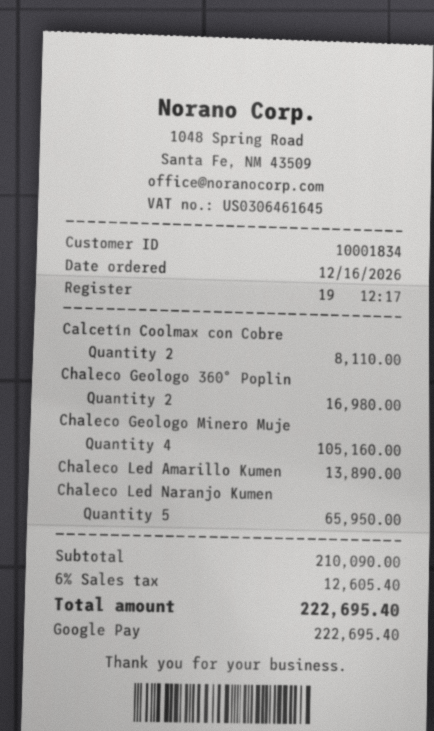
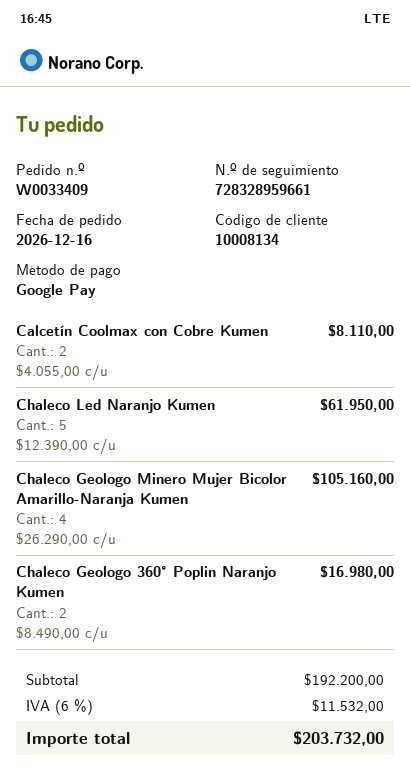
customer number: 10001834 -> 10008134
Chaleco Led Amarillo Kumen: 1 for 13890.00 -> none
Chaleco Led Naranjo Kumen: 5 for 65950.00 -> 5 for 61950.00
subtotal: 210090.00 -> 192200.00
tax: 6% = 12605.40 -> 6% = 11532.00
total: 222695.40 -> 203732.00

